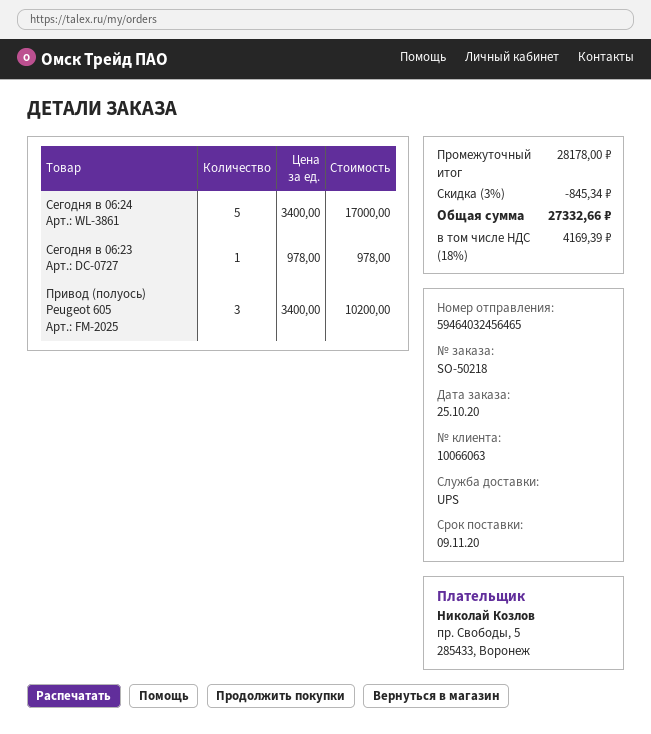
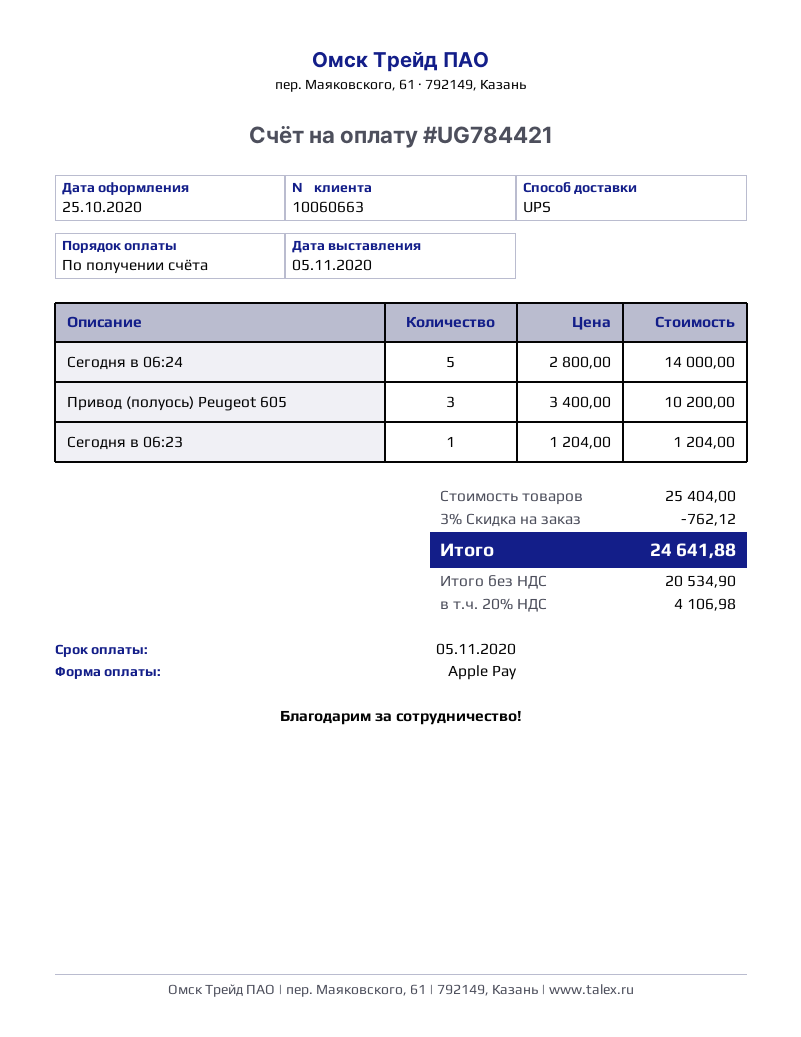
customer number: 10066063 -> 10060663
Сегодня в 06:24: 5 x 3400.00 = 17000.00 -> 5 x 2800.00 = 14000.00
Сегодня в 06:23: 1 x 978.00 = 978.00 -> 1 x 1204.00 = 1204.00
subtotal: 28178.00 -> 25404.00
discount: 3% = 845.34 -> 3% = 762.12
tax: 18% = 4169.39 -> 20% = 4106.98
total: 27332.66 -> 24641.88

